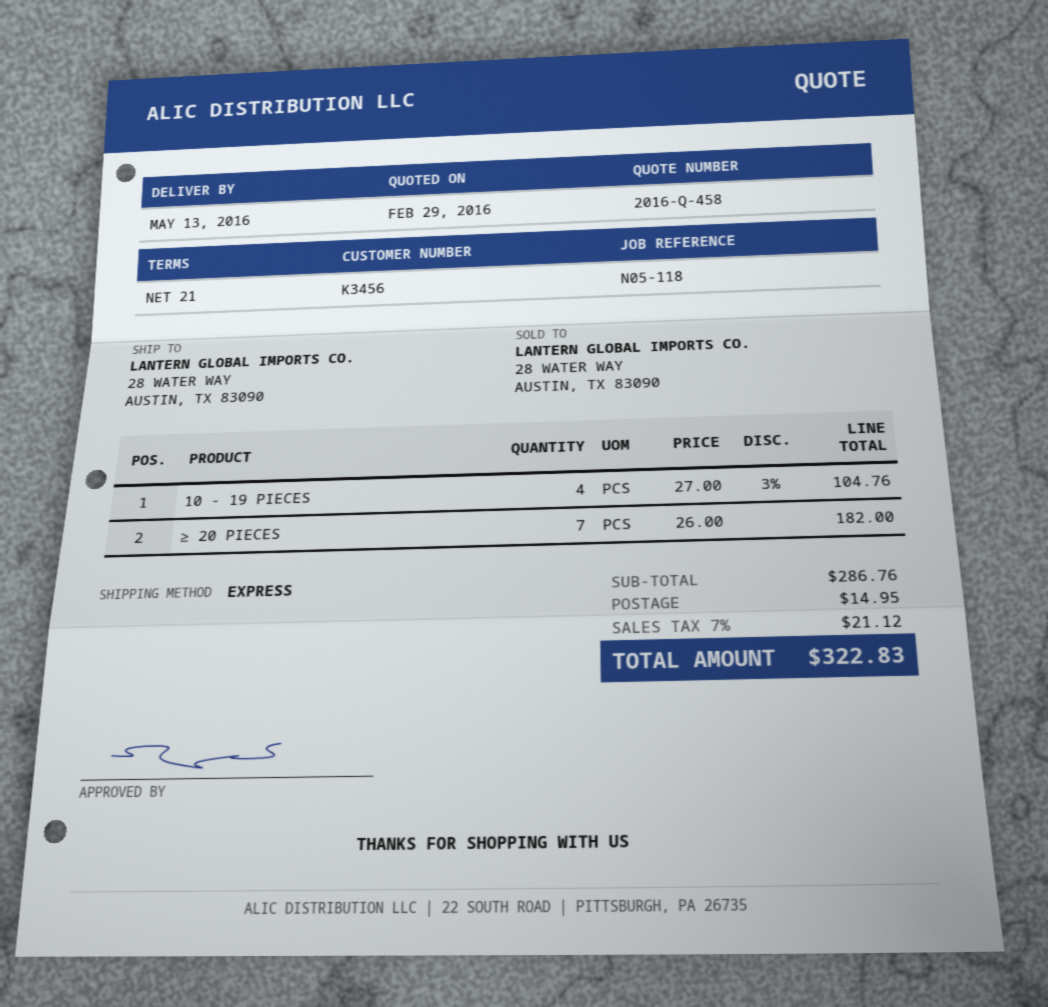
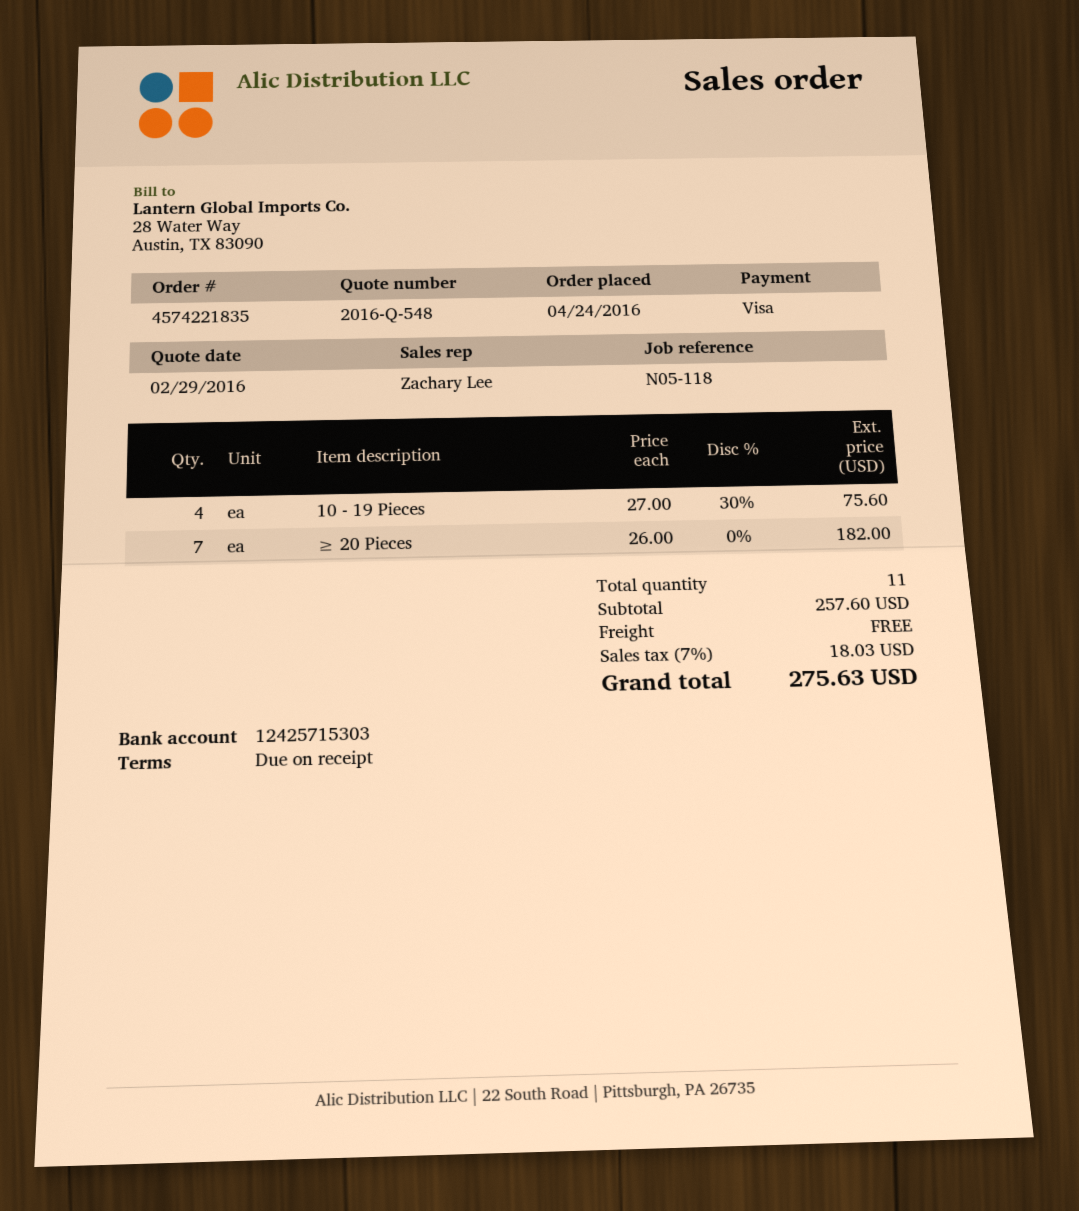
quote number: 2016-Q-458 -> 2016-Q-548
payment terms: 21 days -> on receipt
10 - 19 PIECES: 4 x 27.00 - 3% = 104.76 -> 4 x 27.00 - 30% = 75.60
subtotal: 286.76 -> 257.60
shipping: 14.95 -> 0.00
tax: 7% = 21.12 -> 7% = 18.03
total: 322.83 -> 275.63

